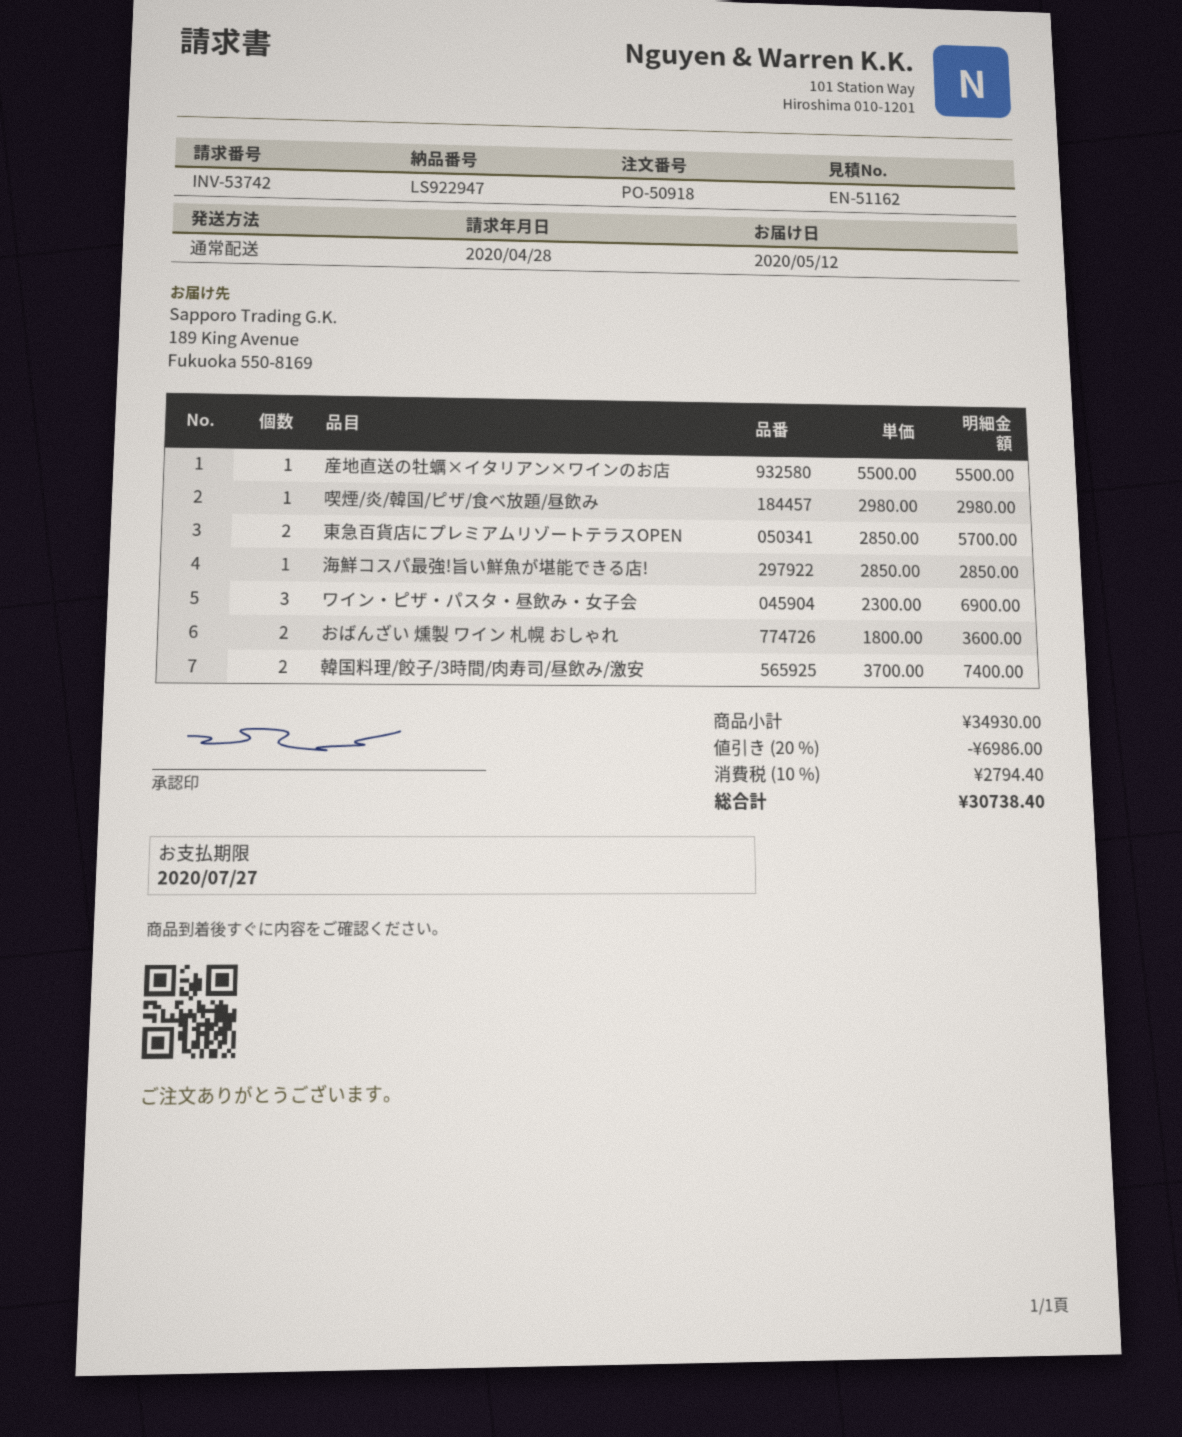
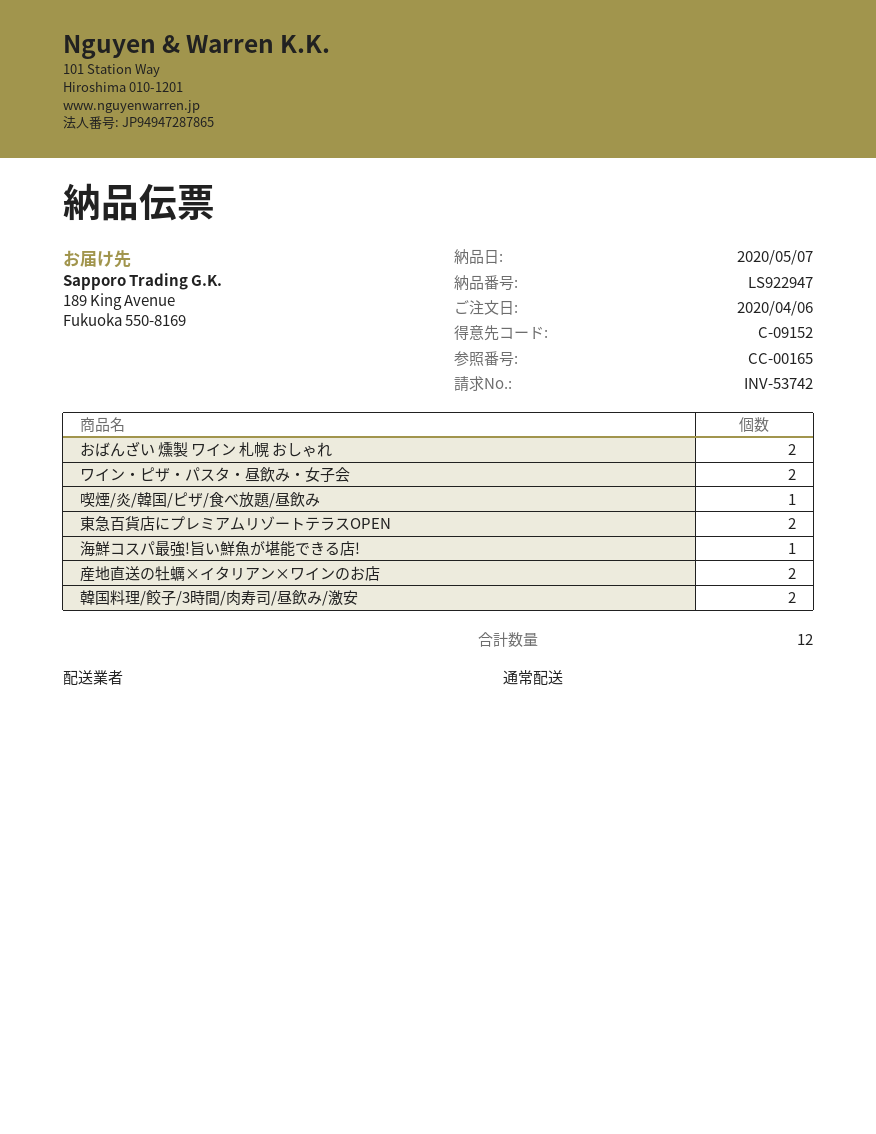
delivery date: 2020-05-12 -> 2020-05-07
産地直送の牡蠣×イタリアン×ワインのお店: 1 -> 2
ワイン・ピザ・パスタ・昼飲み・女子会: 3 -> 2

